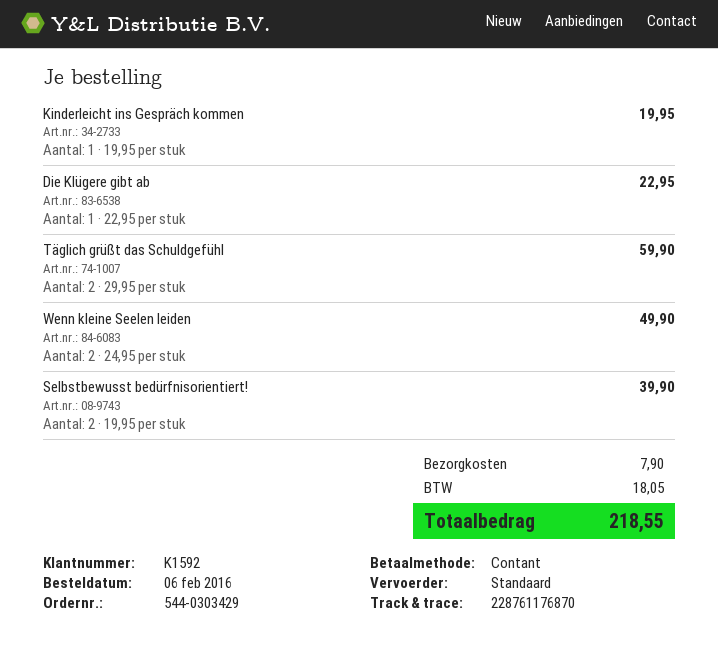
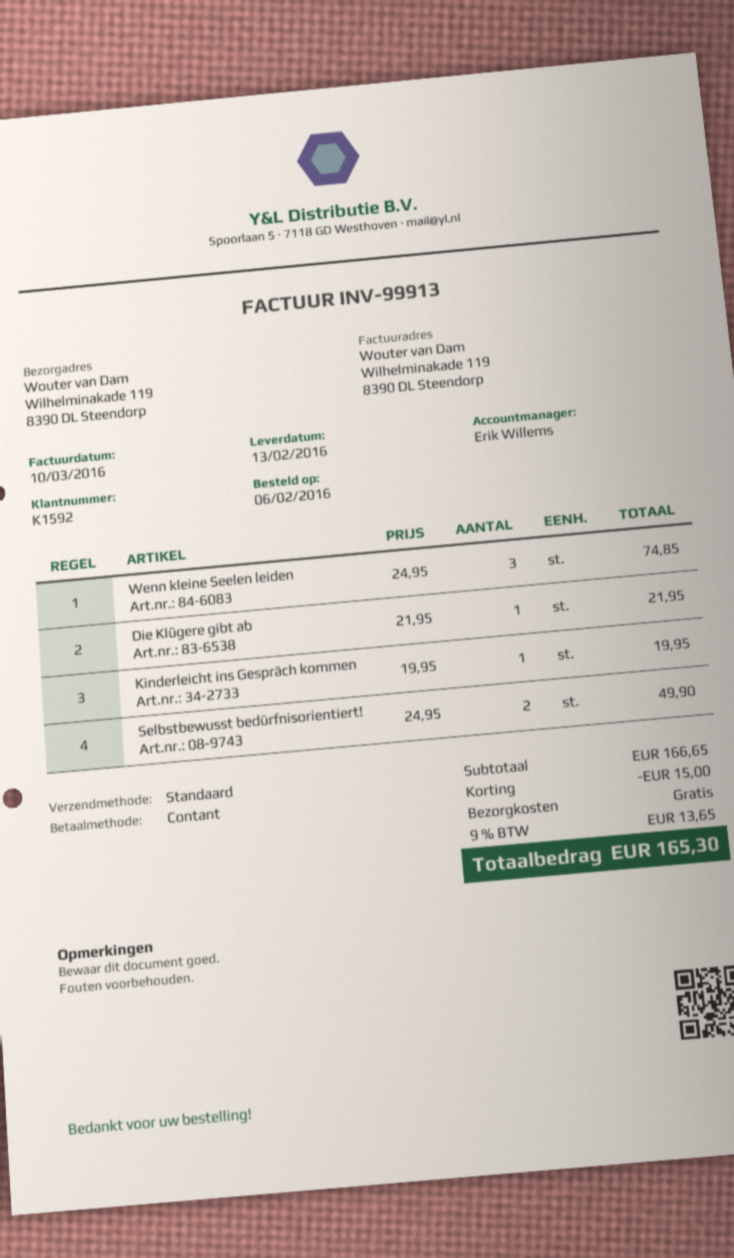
Die Klügere gibt ab: 1 x 22.95 = 22.95 -> 1 x 21.95 = 21.95
Täglich grüßt das Schuldgefühl: 2 x 29.95 = 59.90 -> none
Wenn kleine Seelen leiden: 2 x 24.95 = 49.90 -> 3 x 24.95 = 74.85
Selbstbewusst bedürfnisorientiert!: 2 x 19.95 = 39.90 -> 2 x 24.95 = 49.90
discount: none -> 15.00
shipping: 7.90 -> 0.00
tax: 18.05 -> 13.65
total: 218.55 -> 165.30

